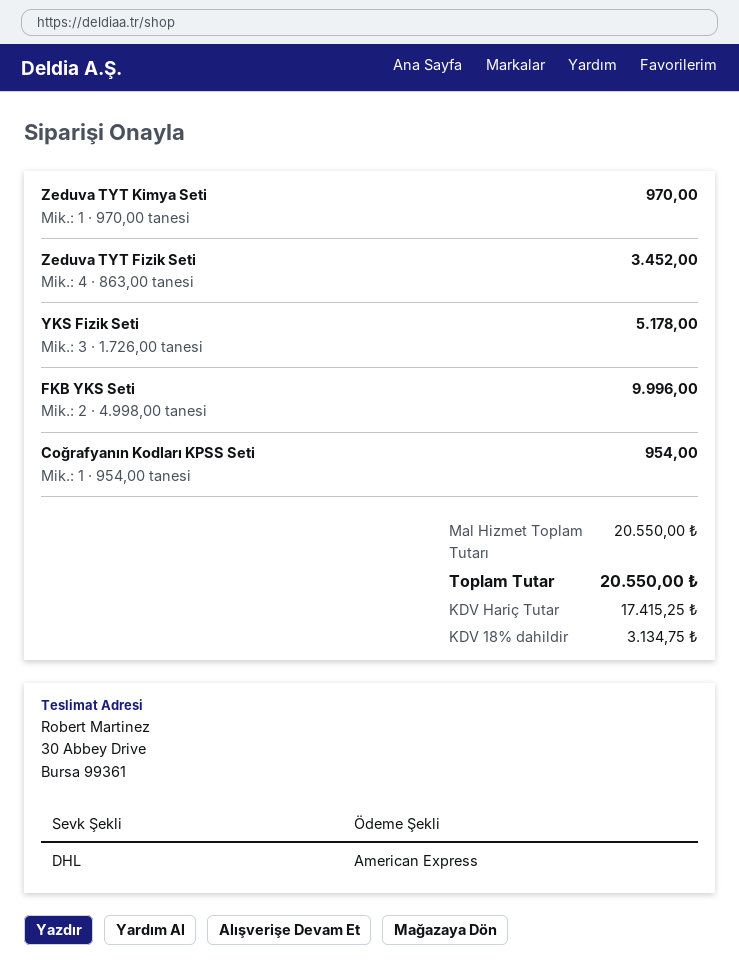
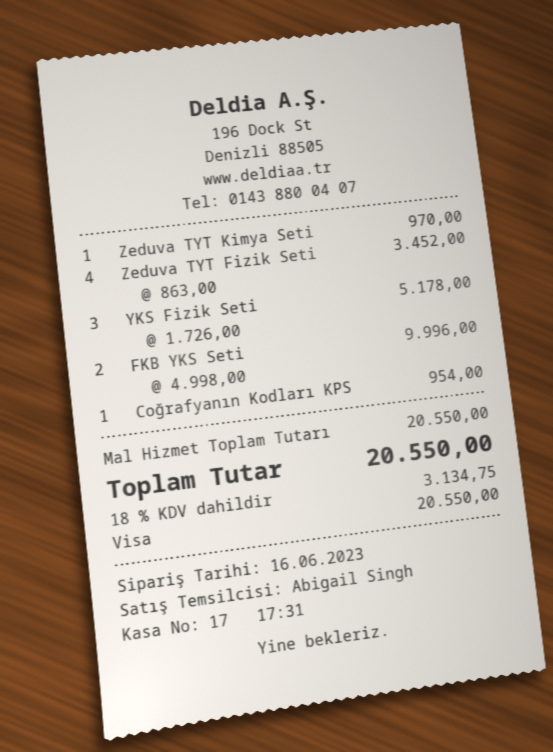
payment method: American Express -> Visa

